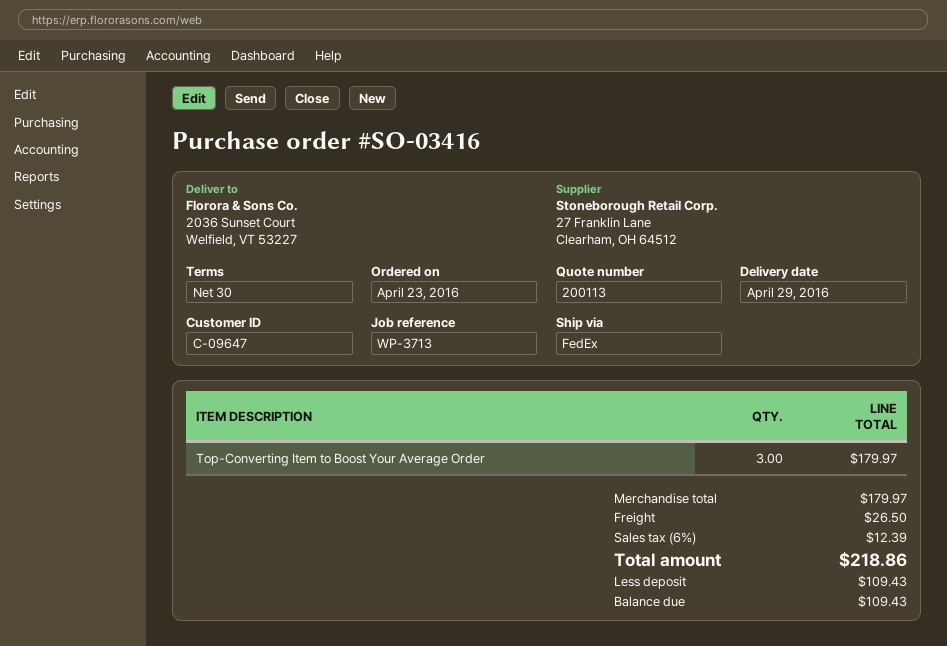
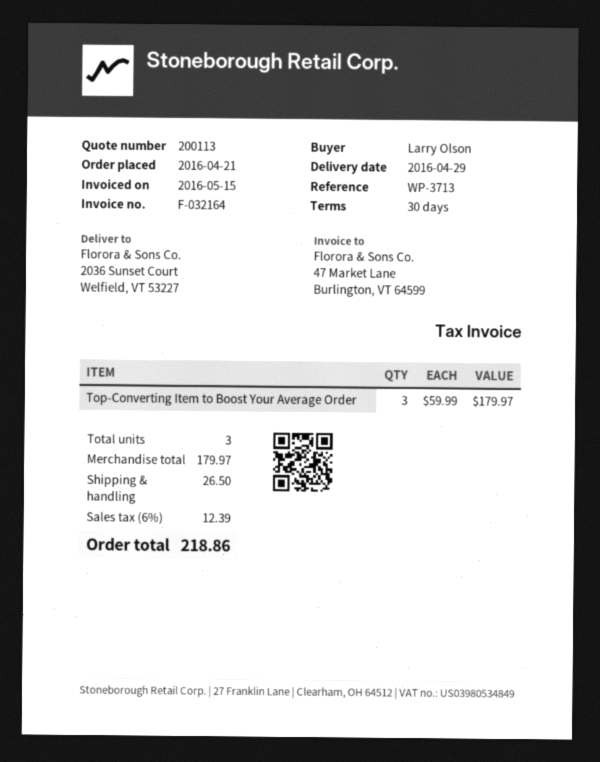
order date: 2016-04-23 -> 2016-04-21

